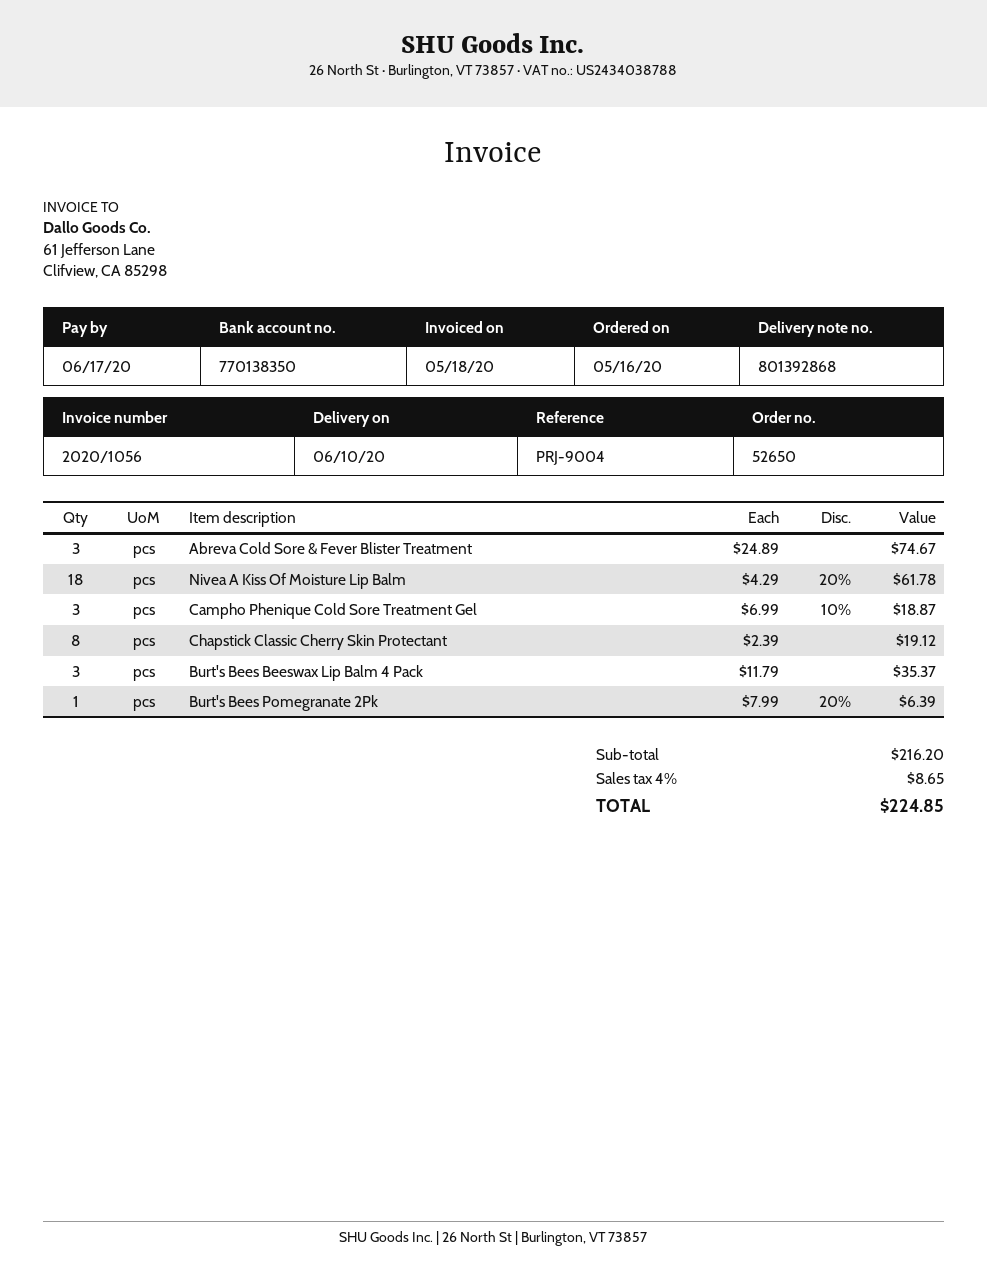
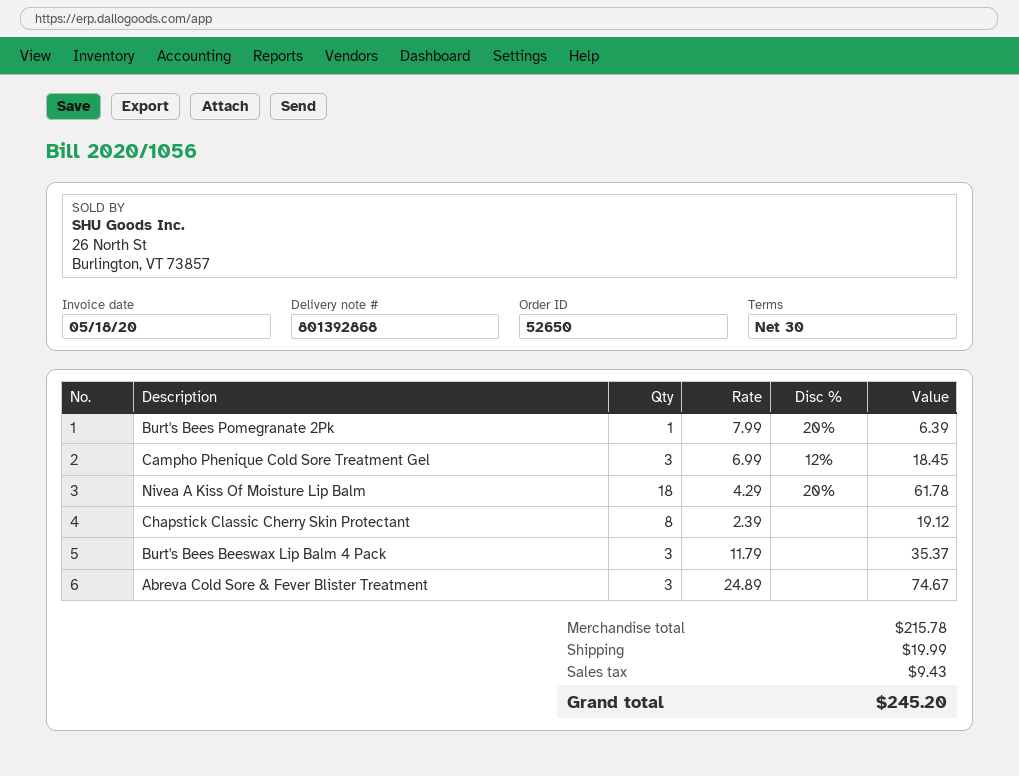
Campho Phenique Cold Sore Treatment Gel: 3 x 6.99 - 10% = 18.87 -> 3 x 6.99 - 12% = 18.45
subtotal: 216.20 -> 215.78
shipping: none -> 19.99
tax: 8.65 -> 9.43
total: 224.85 -> 245.20

